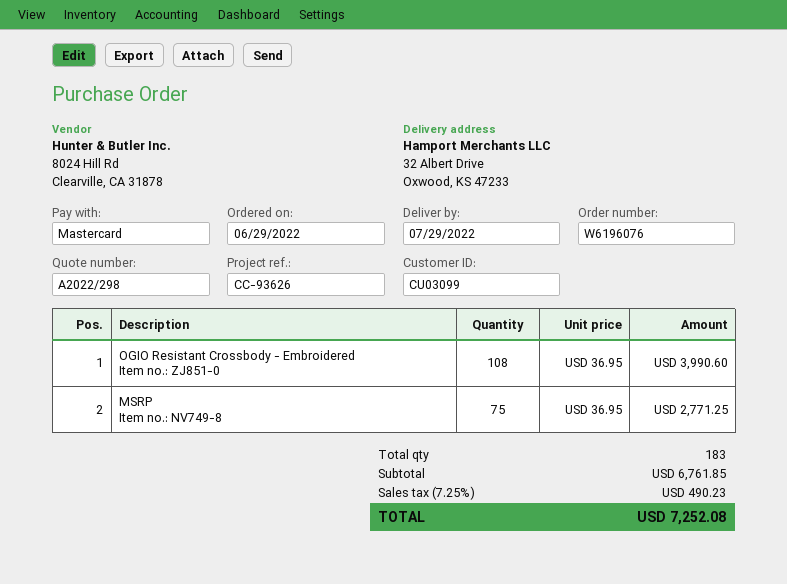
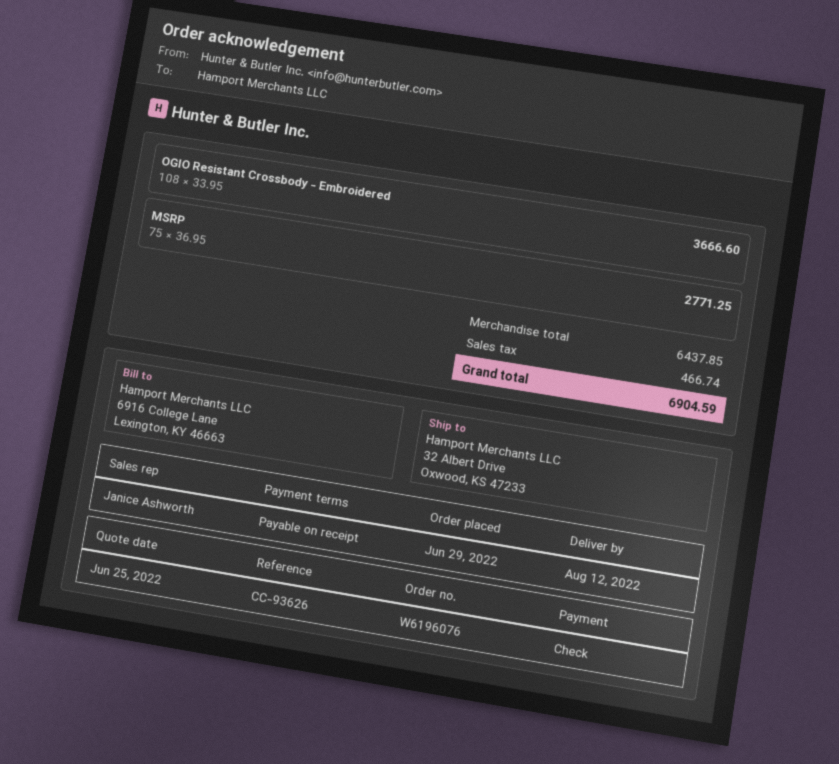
delivery date: 2022-07-29 -> 2022-08-12
payment method: Mastercard -> cheque
OGIO Resistant Crossbody - Embroidered: 108 x 36.95 = 3990.60 -> 108 x 33.95 = 3666.60
subtotal: 6761.85 -> 6437.85
tax: 490.23 -> 466.74
total: 7252.08 -> 6904.59

